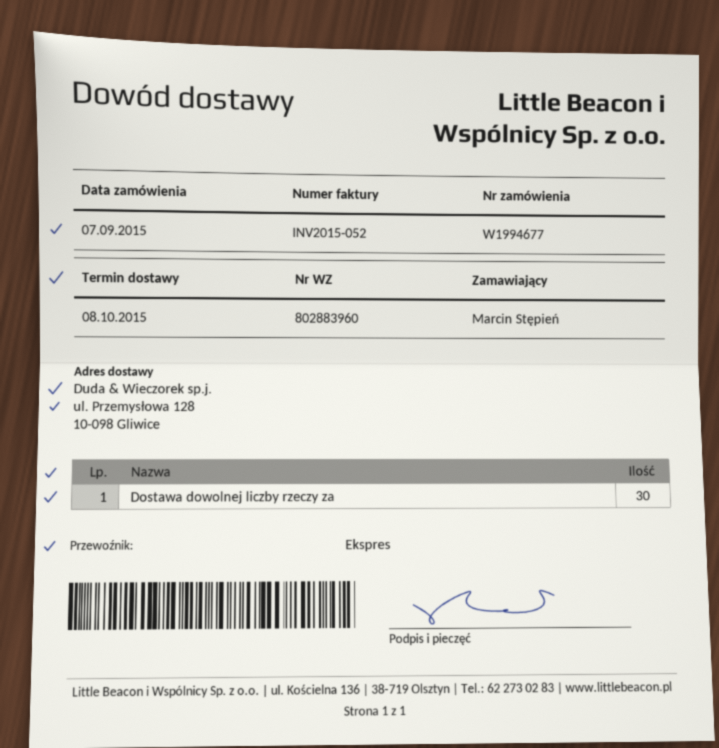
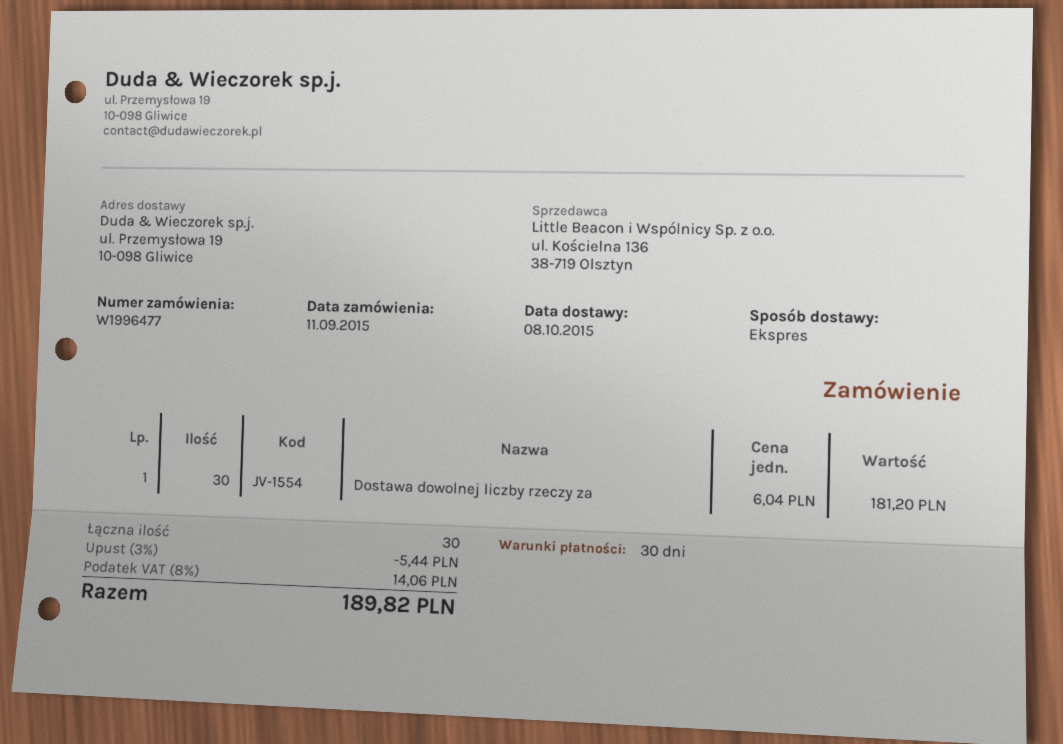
order number: W1994677 -> W1996477
order date: 2015-09-07 -> 2015-09-11
ship to: ul. Przemysłowa 128, 10-098 Gliwice -> ul. Przemysłowa 19, 10-098 Gliwice

